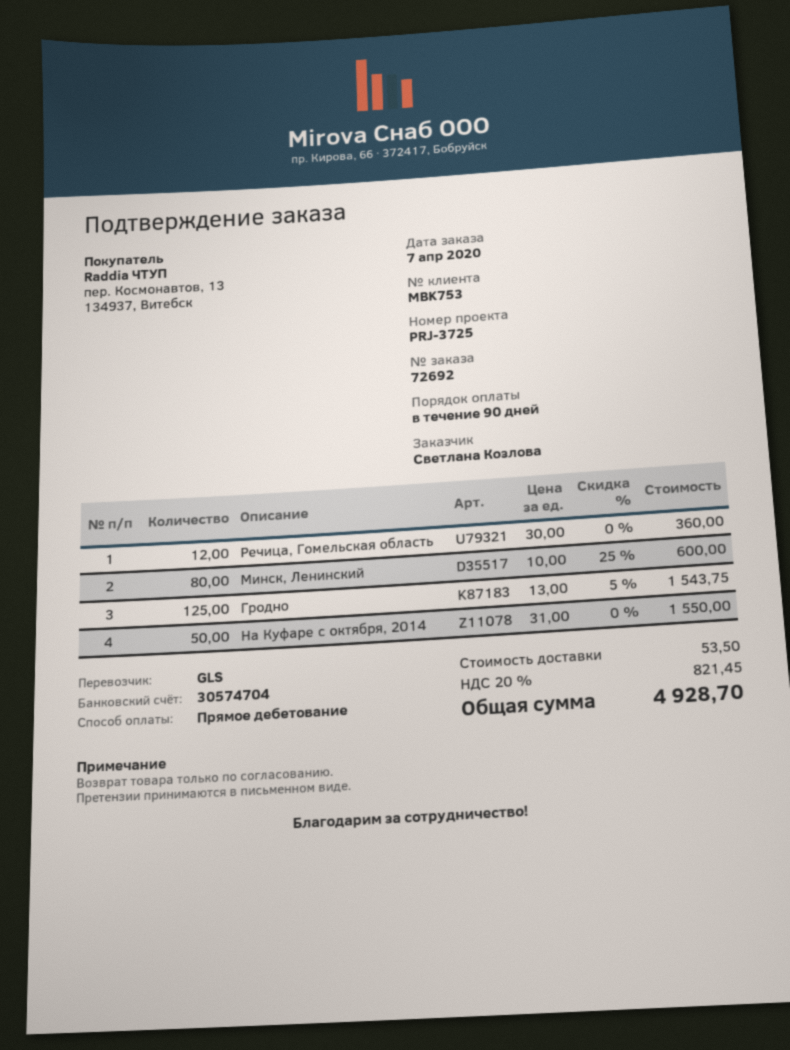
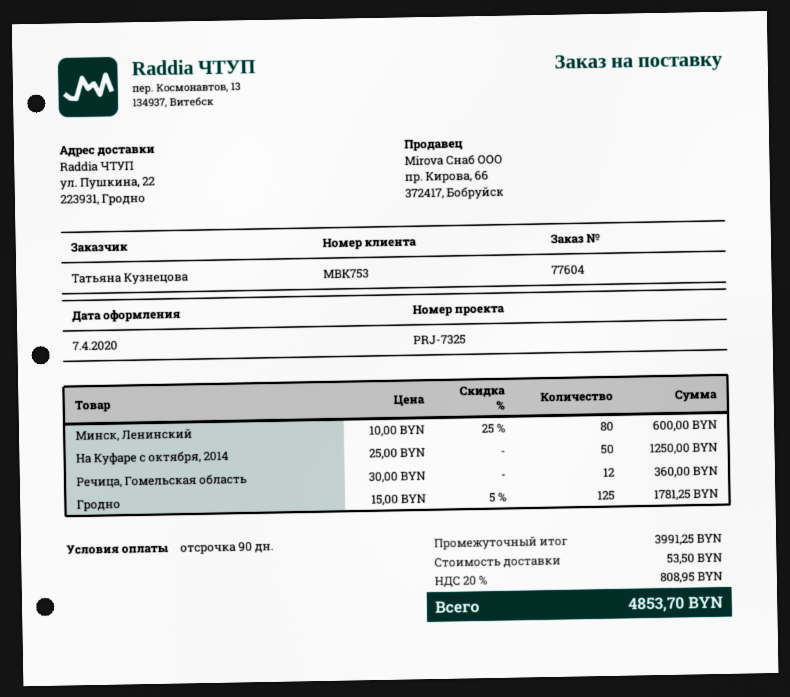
order number: 72692 -> 77604
reference: PRJ-3725 -> PRJ-7325
ordered by: Светлана Козлова -> Татьяна Кузнецова
Гродно: 125 x 13.00 - 5% = 1543.75 -> 125 x 15.00 - 5% = 1781.25
На Куфаре с октября, 2014: 50 x 31.00 = 1550.00 -> 50 x 25.00 = 1250.00
tax: 20% = 821.45 -> 20% = 808.95
total: 4928.70 -> 4853.70

